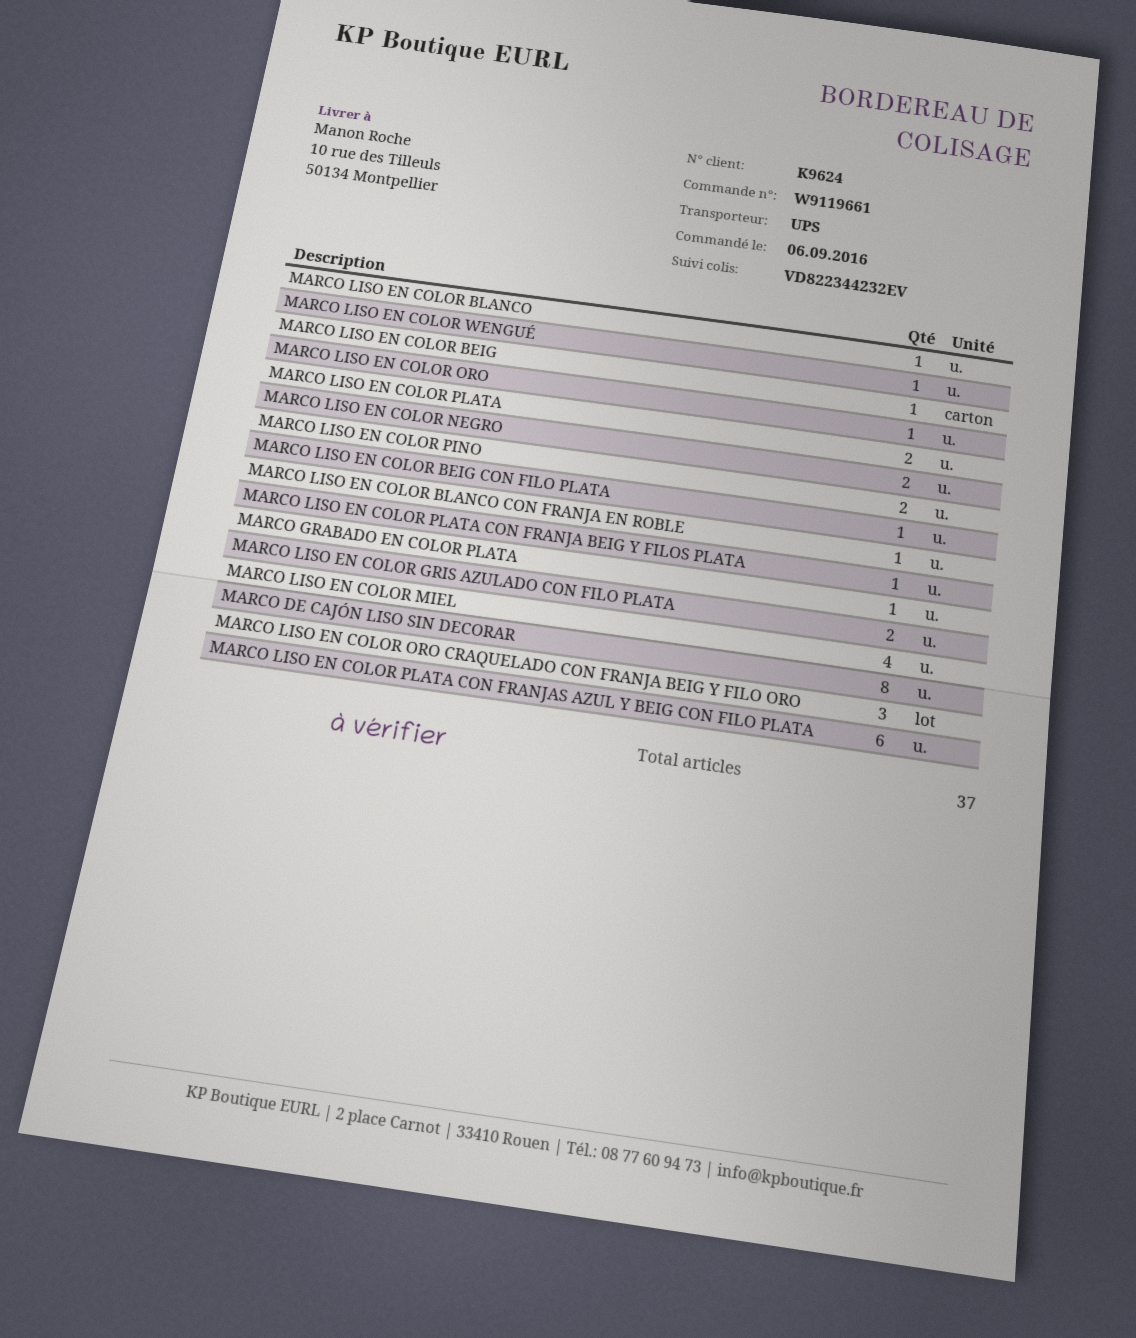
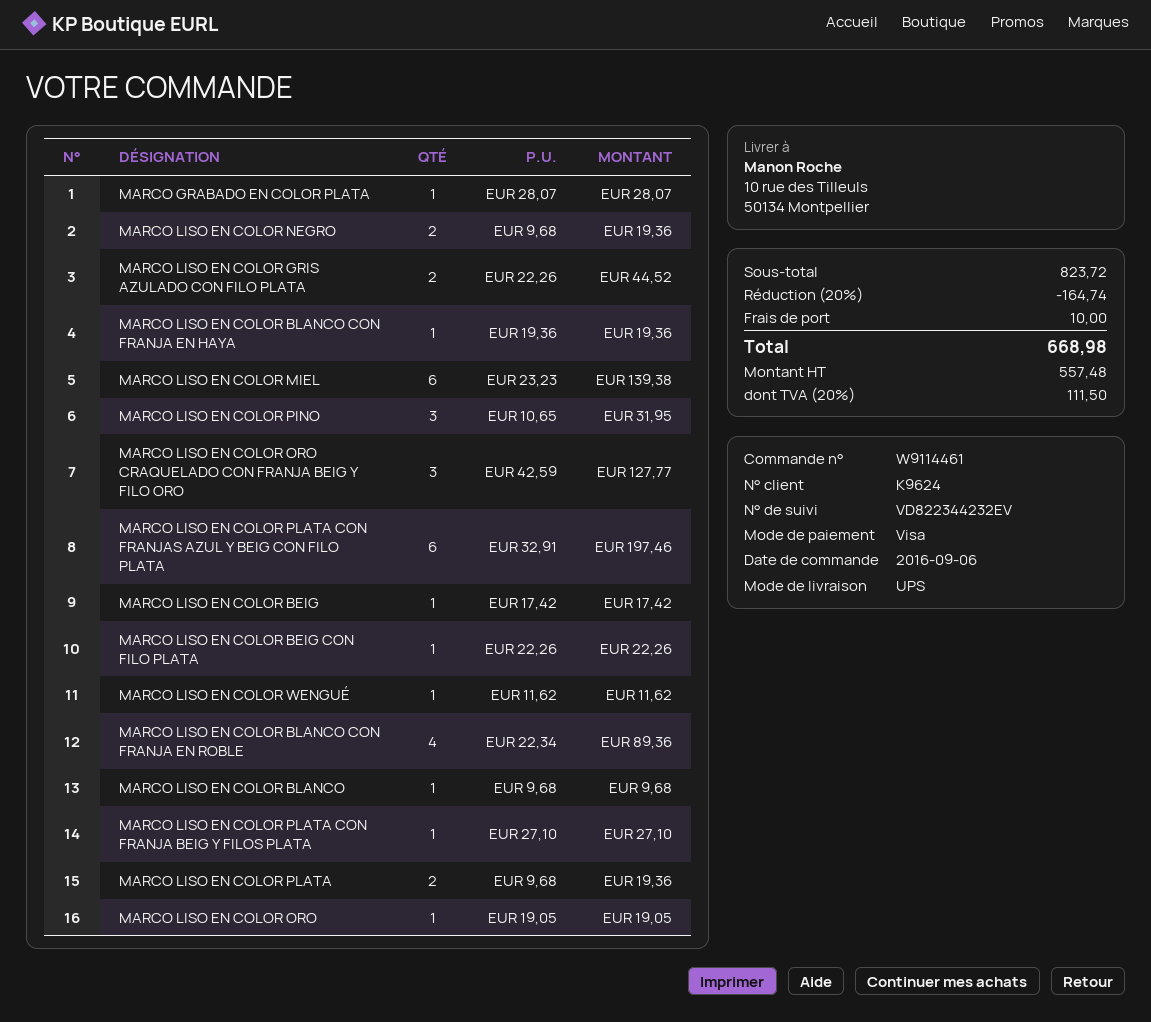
order number: W9119661 -> W9114461
MARCO LISO EN COLOR PINO: 2 -> 3
MARCO LISO EN COLOR BLANCO CON FRANJA EN ROBLE: 1 -> 4
MARCO LISO EN COLOR MIEL: 4 -> 6
MARCO DE CAJÓN LISO SIN DECORAR: 8 -> none
MARCO LISO EN COLOR BLANCO CON FRANJA EN HAYA: none -> 1

